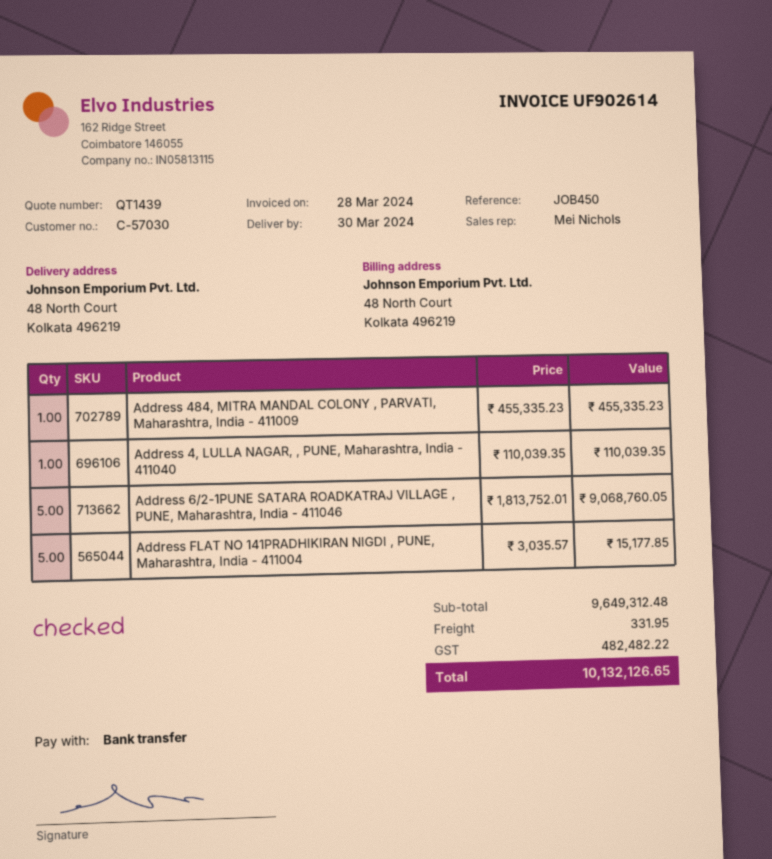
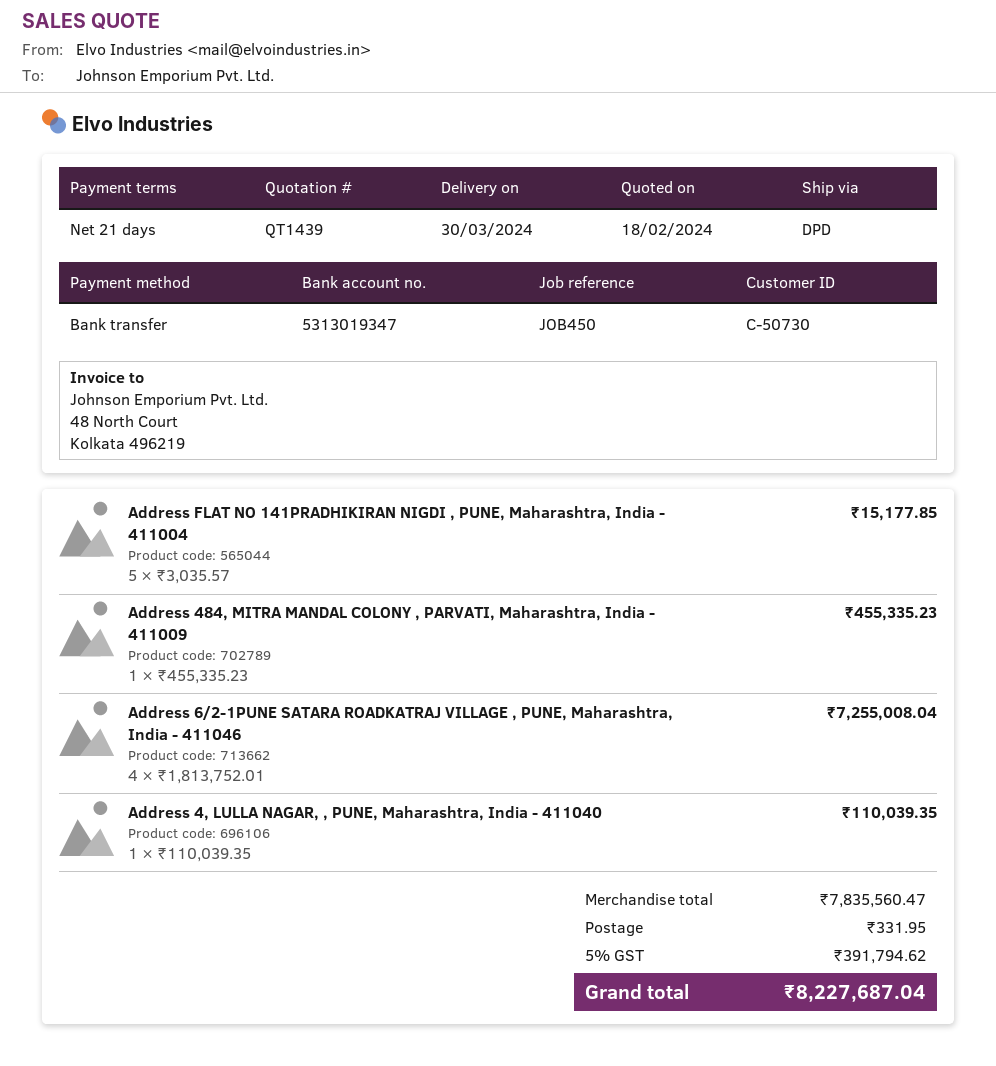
customer number: C-57030 -> C-50730
Address 6/2-1PUNE SATARA ROADKATRAJ VILLAGE , PUNE, Maharashtra, India - 411046: 5 x 1813752.01 = 9068760.05 -> 4 x 1813752.01 = 7255008.04
subtotal: 9649312.48 -> 7835560.47
tax: 482482.22 -> 391794.62
total: 10132126.65 -> 8227687.04

